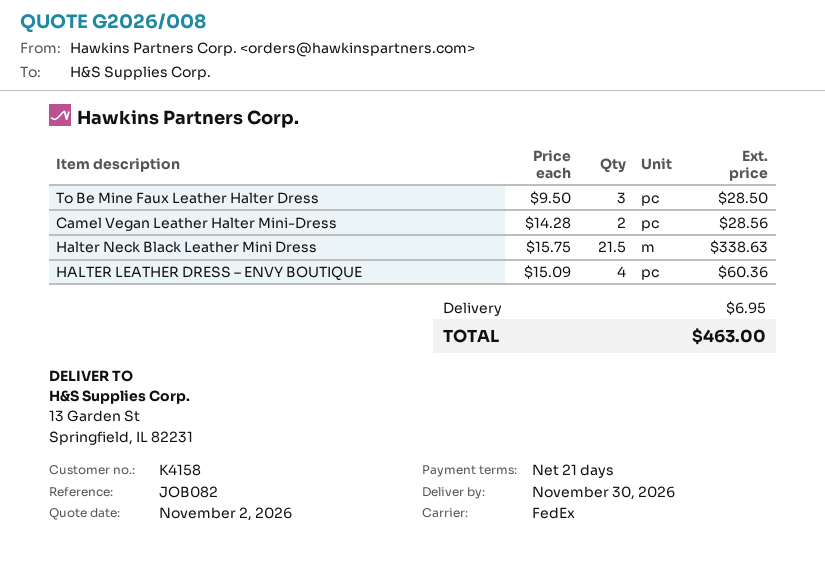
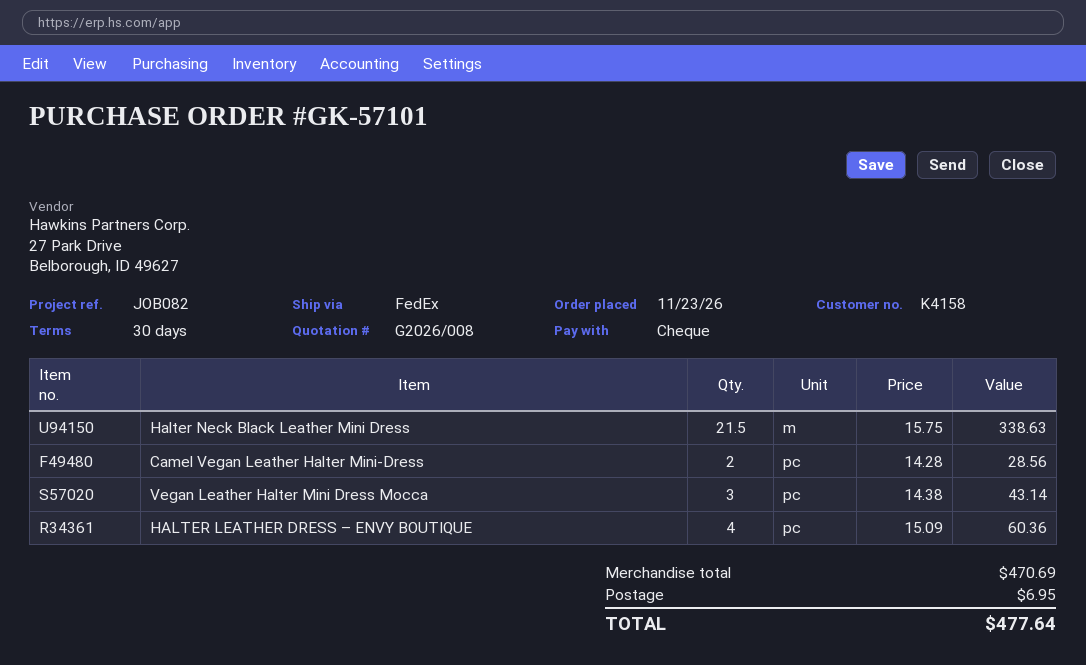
payment terms: 21 days -> 30 days
To Be Mine Faux Leather Halter Dress: 3 x 9.50 = 28.50 -> none
Vegan Leather Halter Mini Dress Mocca: none -> 3 x 14.38 = 43.14
total: 463.00 -> 477.64

